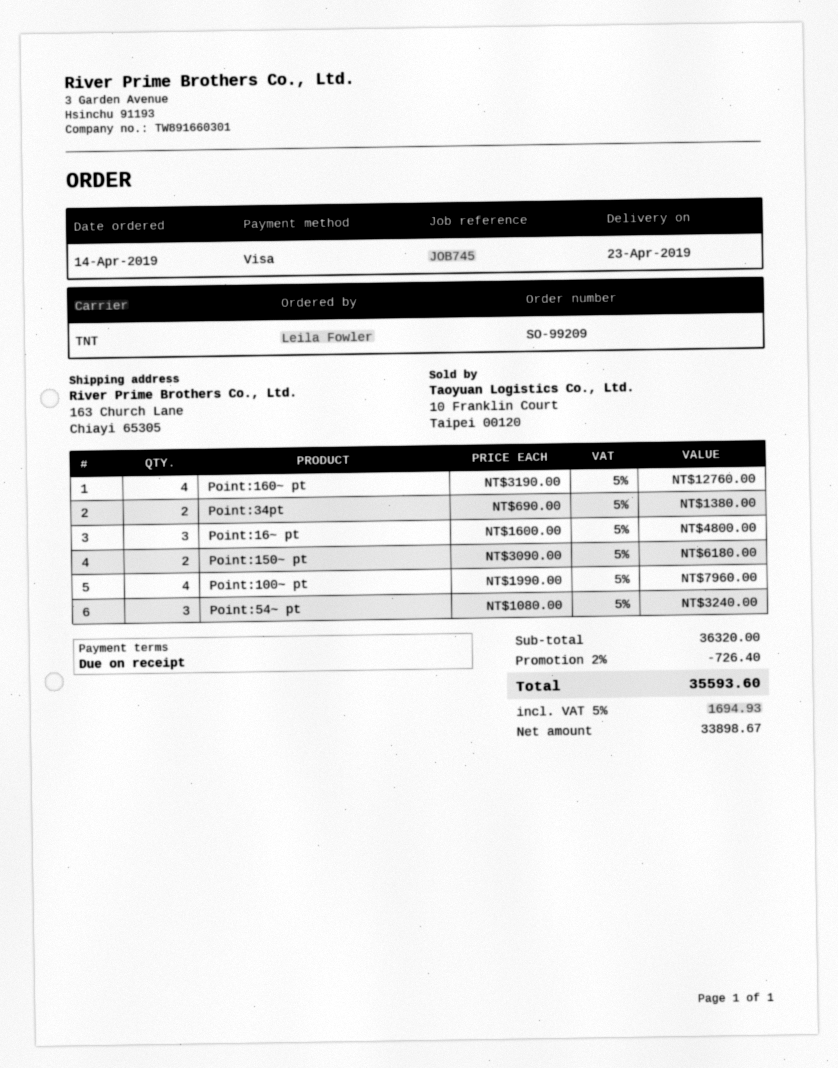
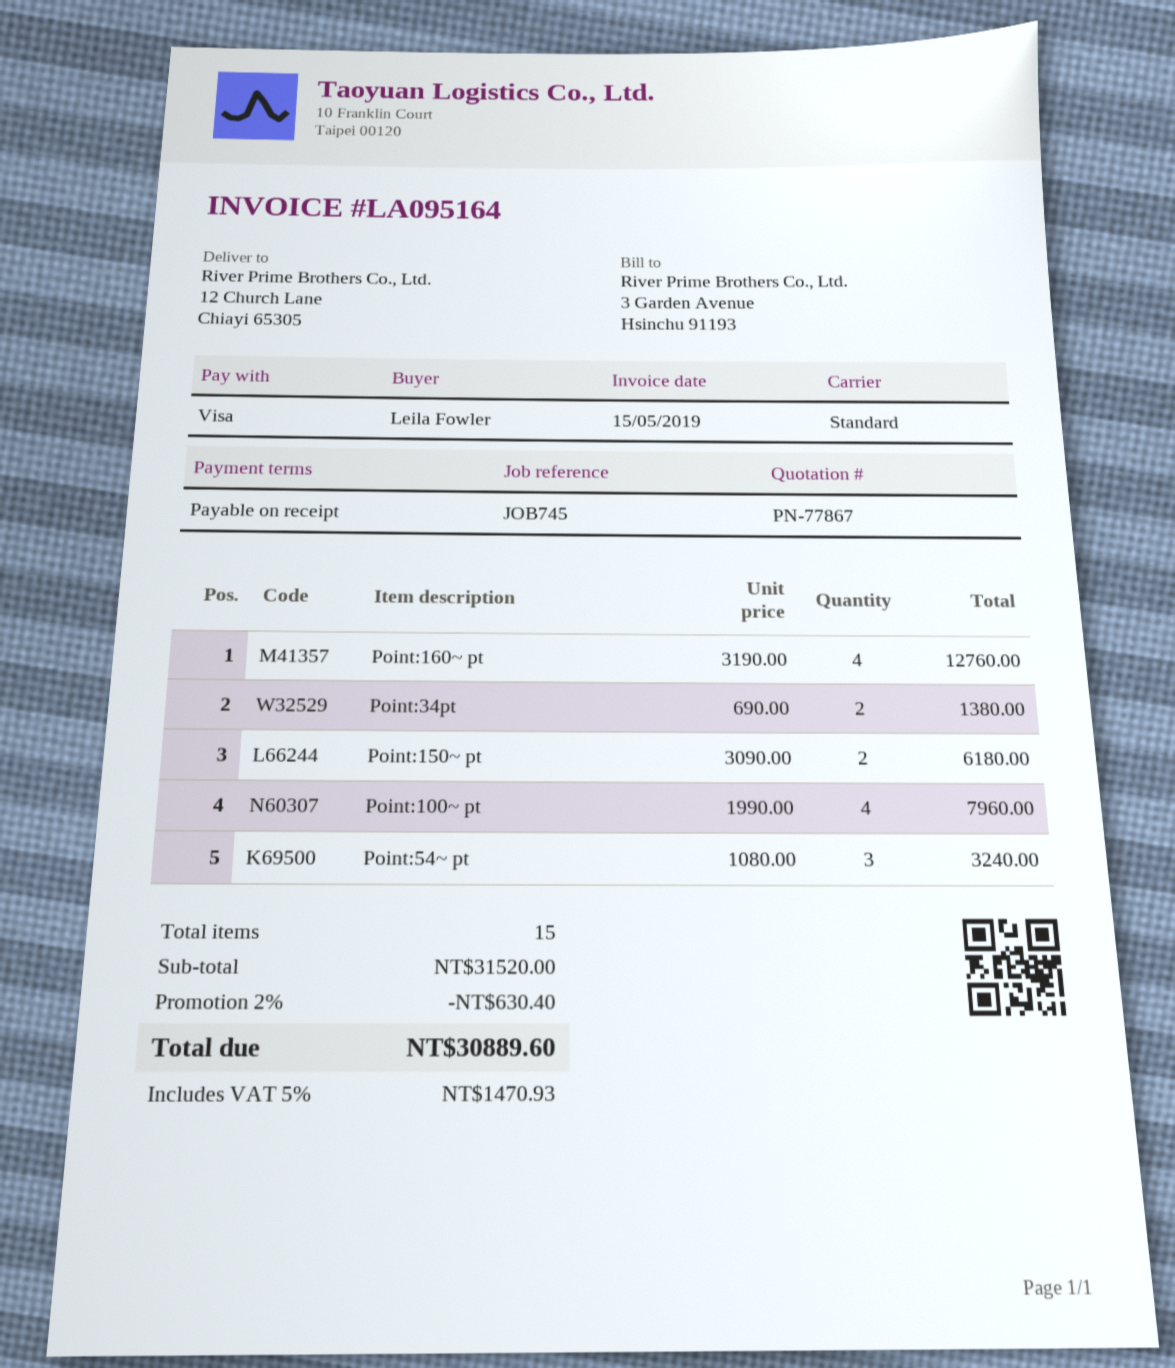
shipping method: TNT -> standard
ship to: 163 Church Lane, Chiayi 65305 -> 12 Church Lane, Chiayi 65305
Point:16~ pt: 3 x 1600.00 = 4800.00 -> none
subtotal: 36320.00 -> 31520.00
discount: 2% = 726.40 -> 2% = 630.40
tax: 5% = 1694.93 -> 5% = 1470.93
total: 35593.60 -> 30889.60

